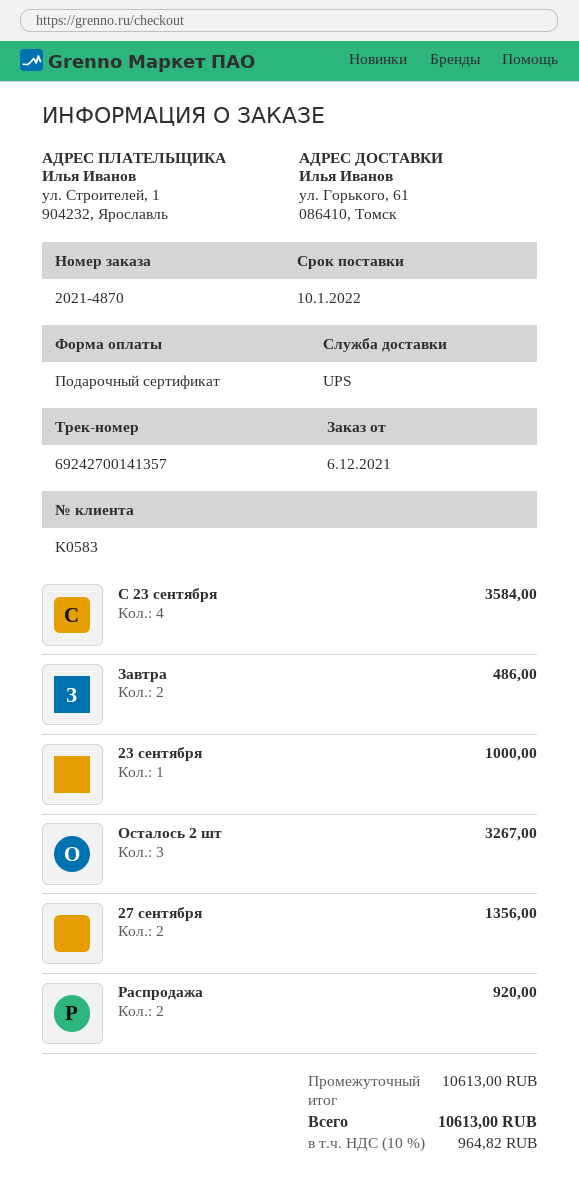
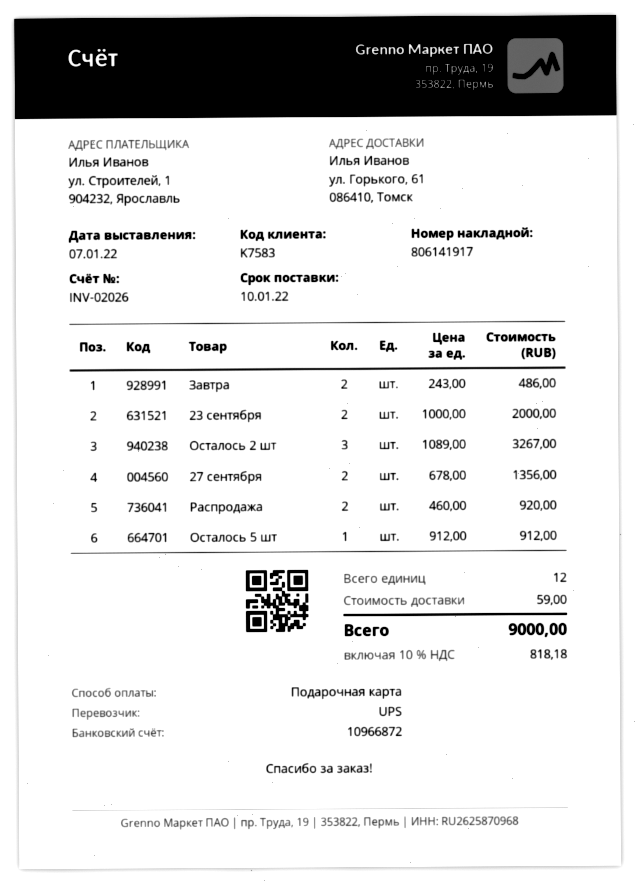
customer number: K0583 -> K7583
С 23 сентября: 4 for 3584.00 -> none
23 сентября: 1 for 1000.00 -> 2 for 2000.00
Осталось 5 шт: none -> 1 for 912.00
shipping: none -> 59.00
tax: 10% = 964.82 -> 10% = 818.18
total: 10613.00 -> 9000.00

